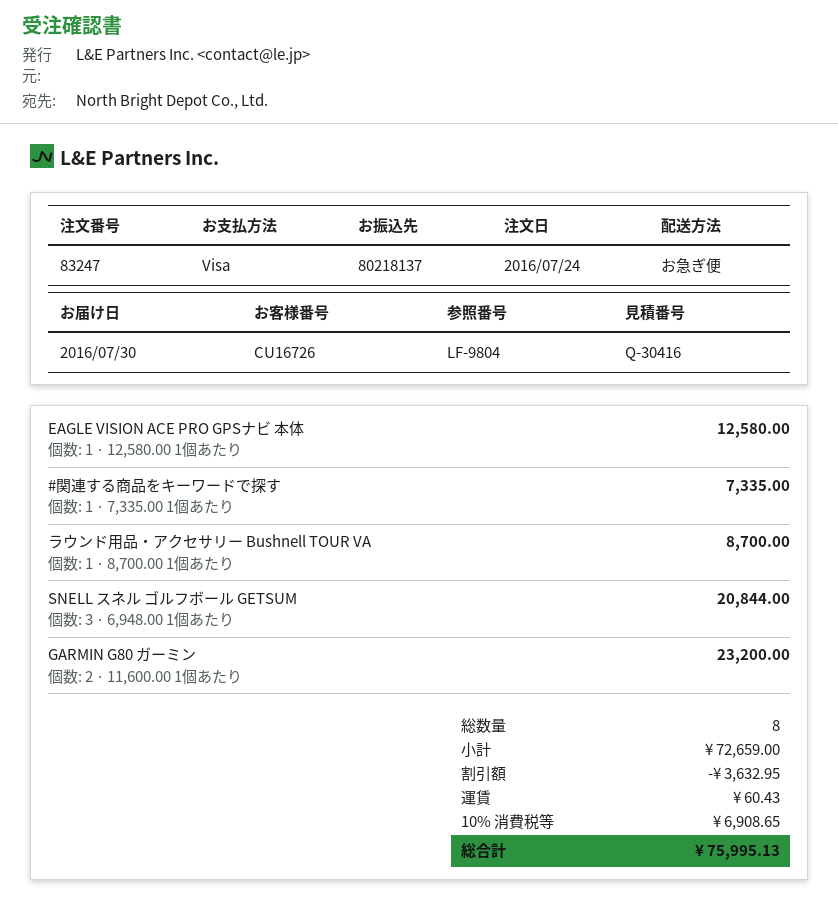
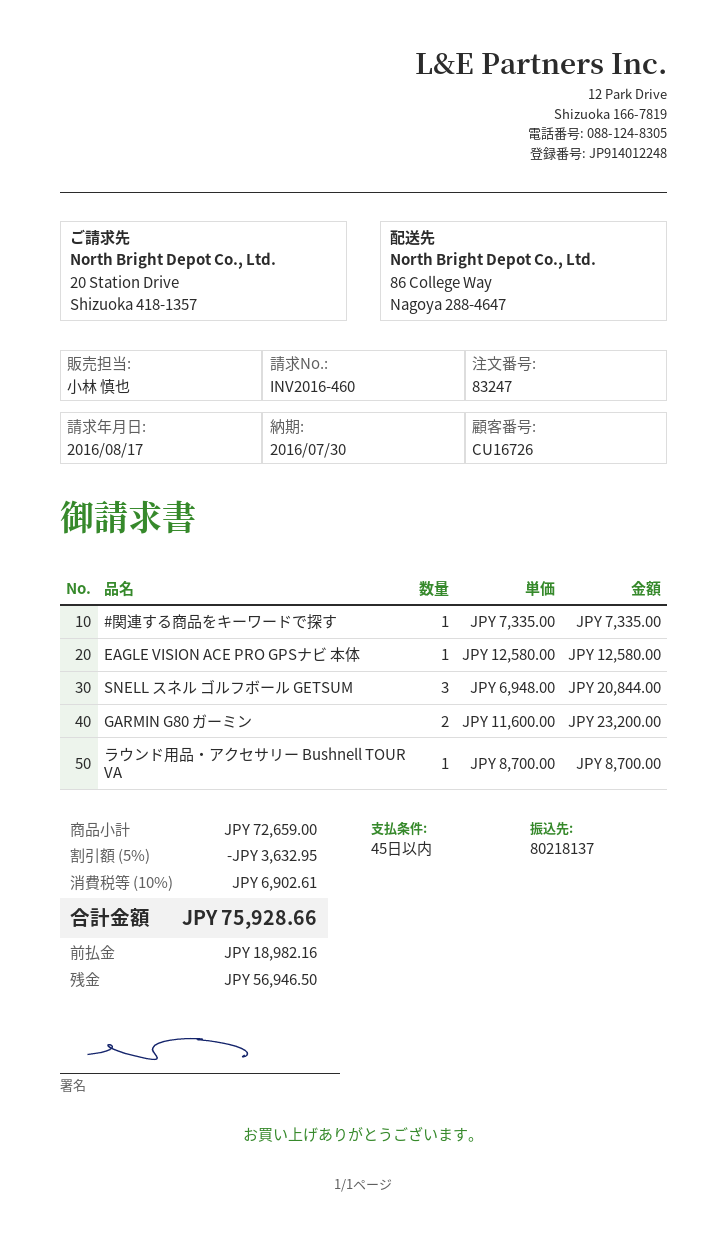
shipping: 60.43 -> none
tax: 10% = 6908.65 -> 10% = 6902.61
total: 75995.13 -> 75928.66

